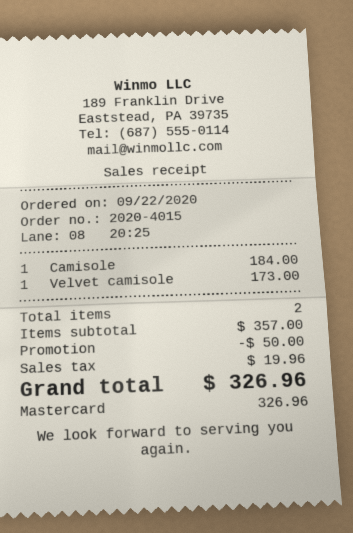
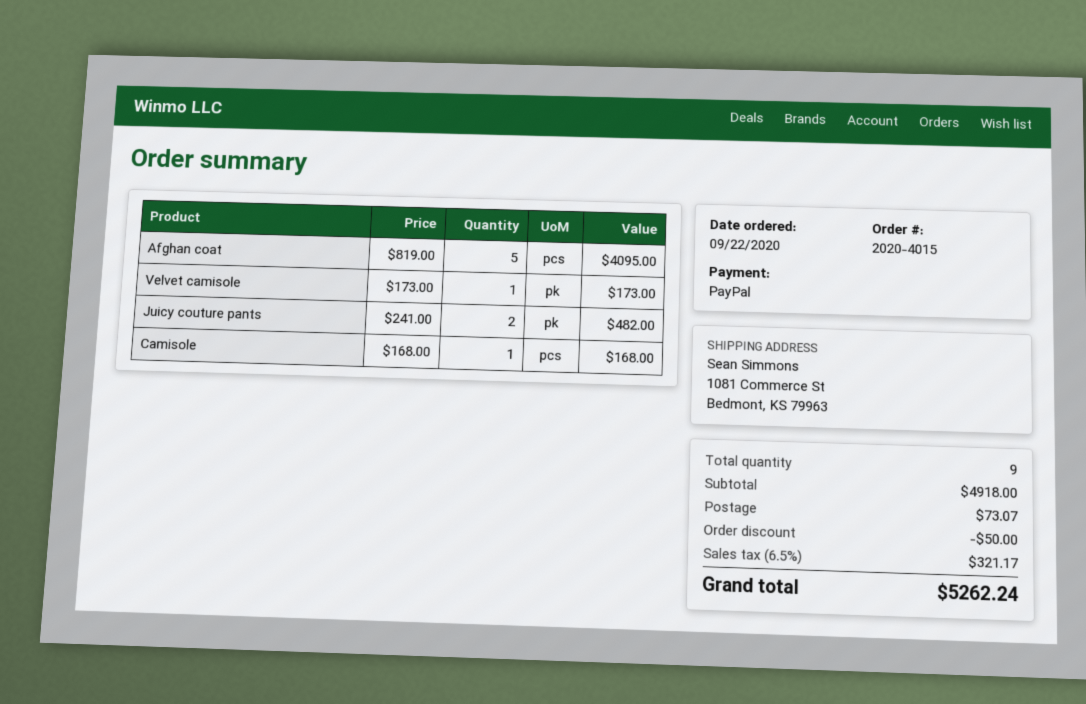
payment method: Mastercard -> PayPal
Camisole: 1 x 184.00 = 184.00 -> 1 x 168.00 = 168.00
Afghan coat: none -> 5 x 819.00 = 4095.00
Juicy couture pants: none -> 2 x 241.00 = 482.00
total quantity: 2 -> 9
subtotal: 357.00 -> 4918.00
shipping: none -> 73.07
tax: 19.96 -> 321.17
total: 326.96 -> 5262.24

